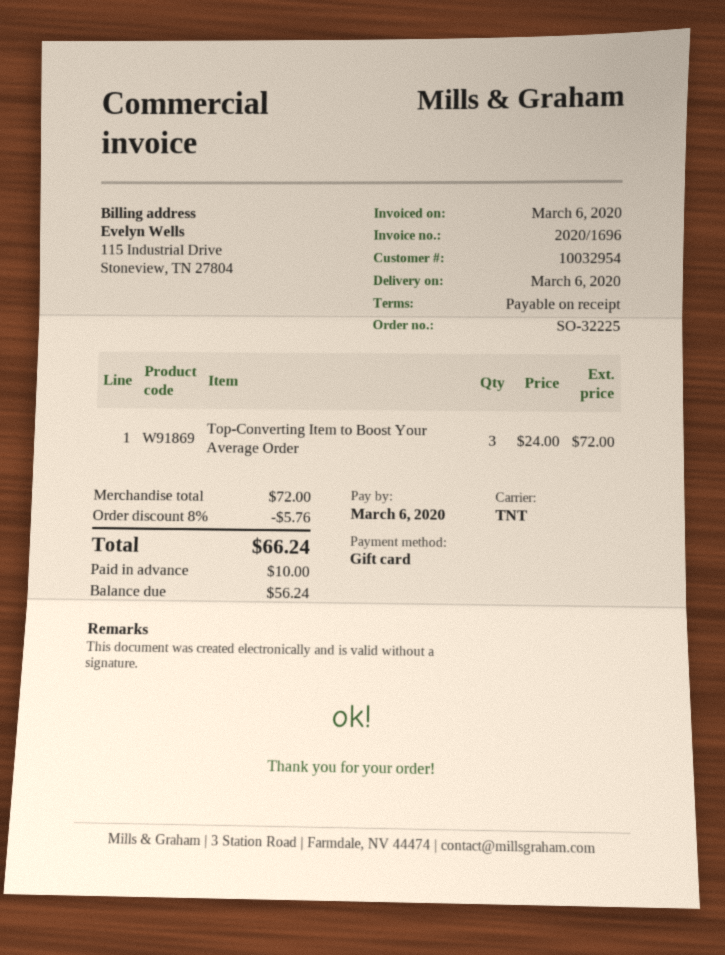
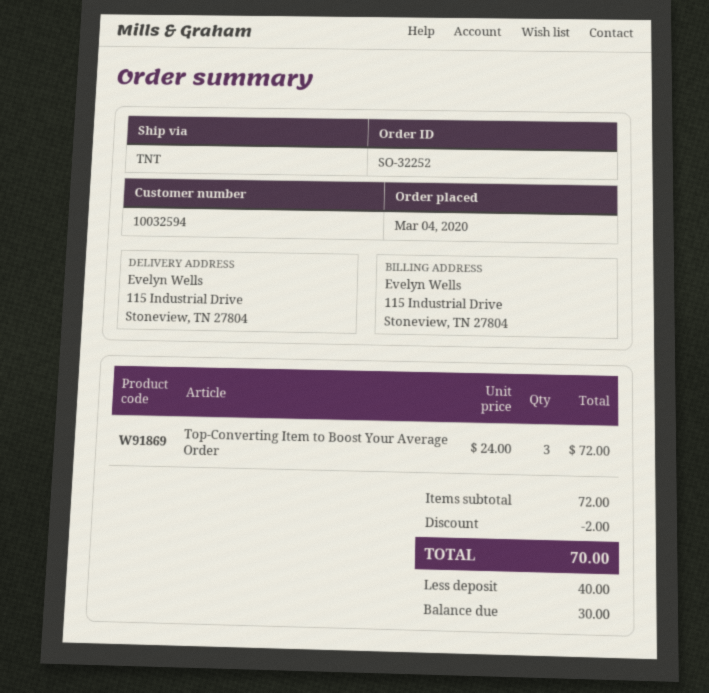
order number: SO-32225 -> SO-32252
customer number: 10032954 -> 10032594
discount: 5.76 -> 2.00
total: 66.24 -> 70.00
deposit: 10.00 -> 40.00
balance: 56.24 -> 30.00

